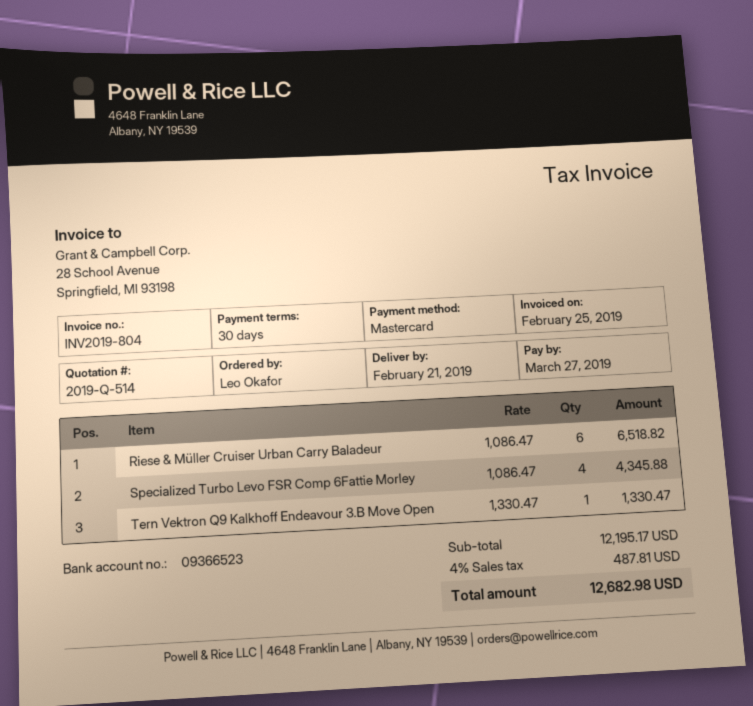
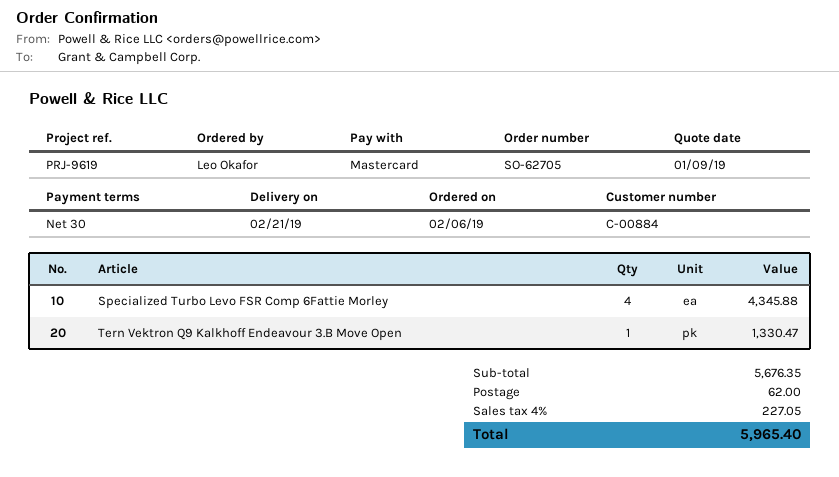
Riese & Müller Cruiser Urban Carry Baladeur: 6 for 6518.82 -> none
subtotal: 12195.17 -> 5676.35
shipping: none -> 62.00
tax: 4% = 487.81 -> 4% = 227.05
total: 12682.98 -> 5965.40

